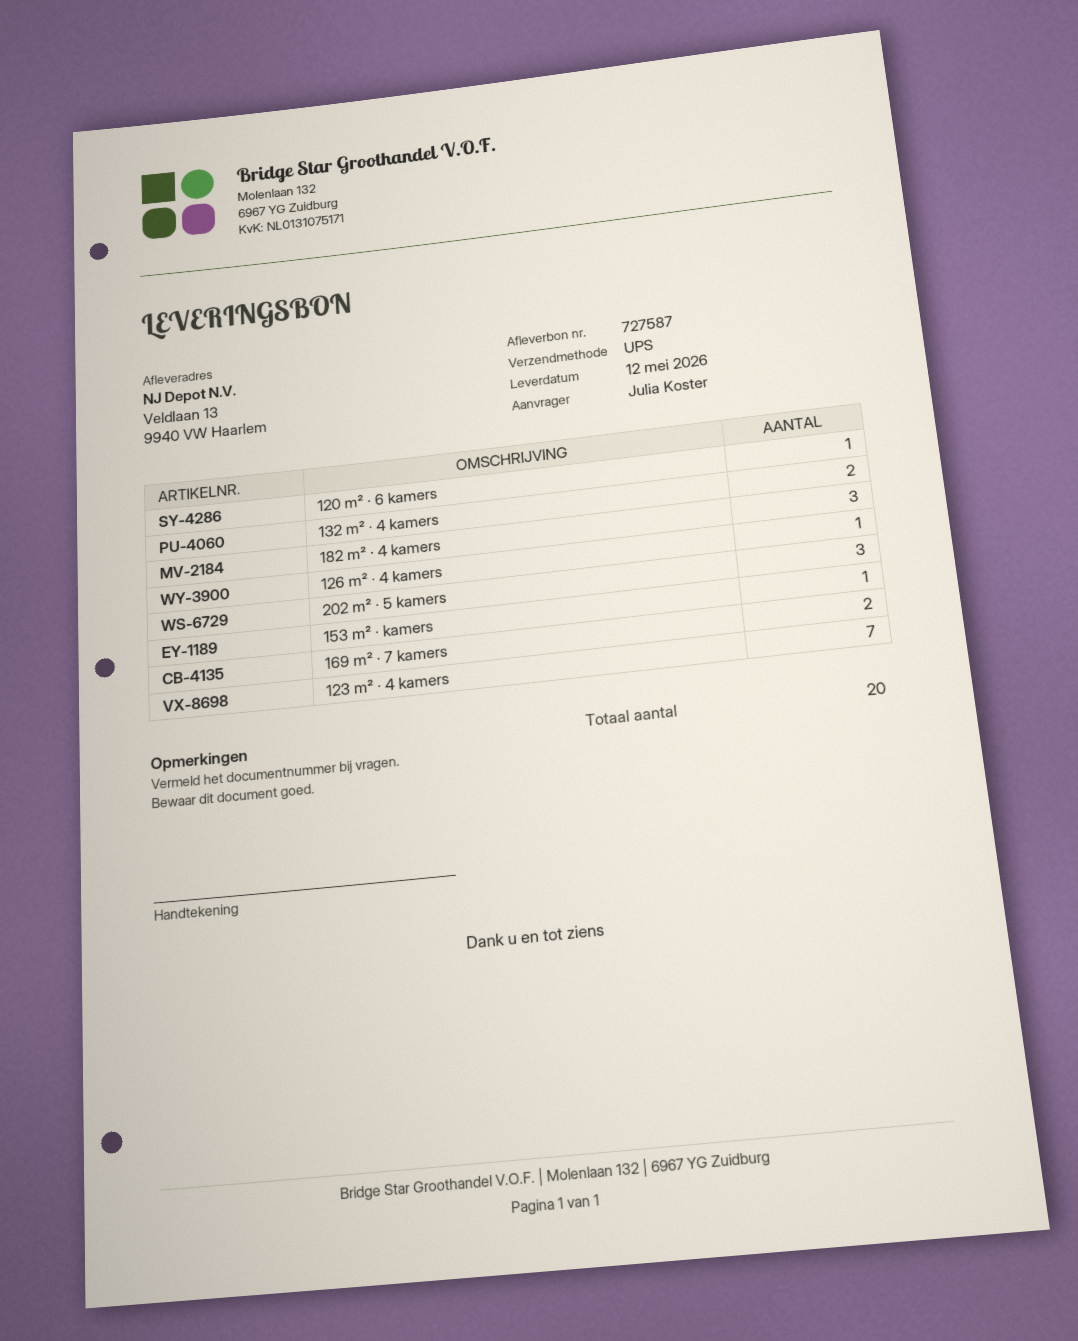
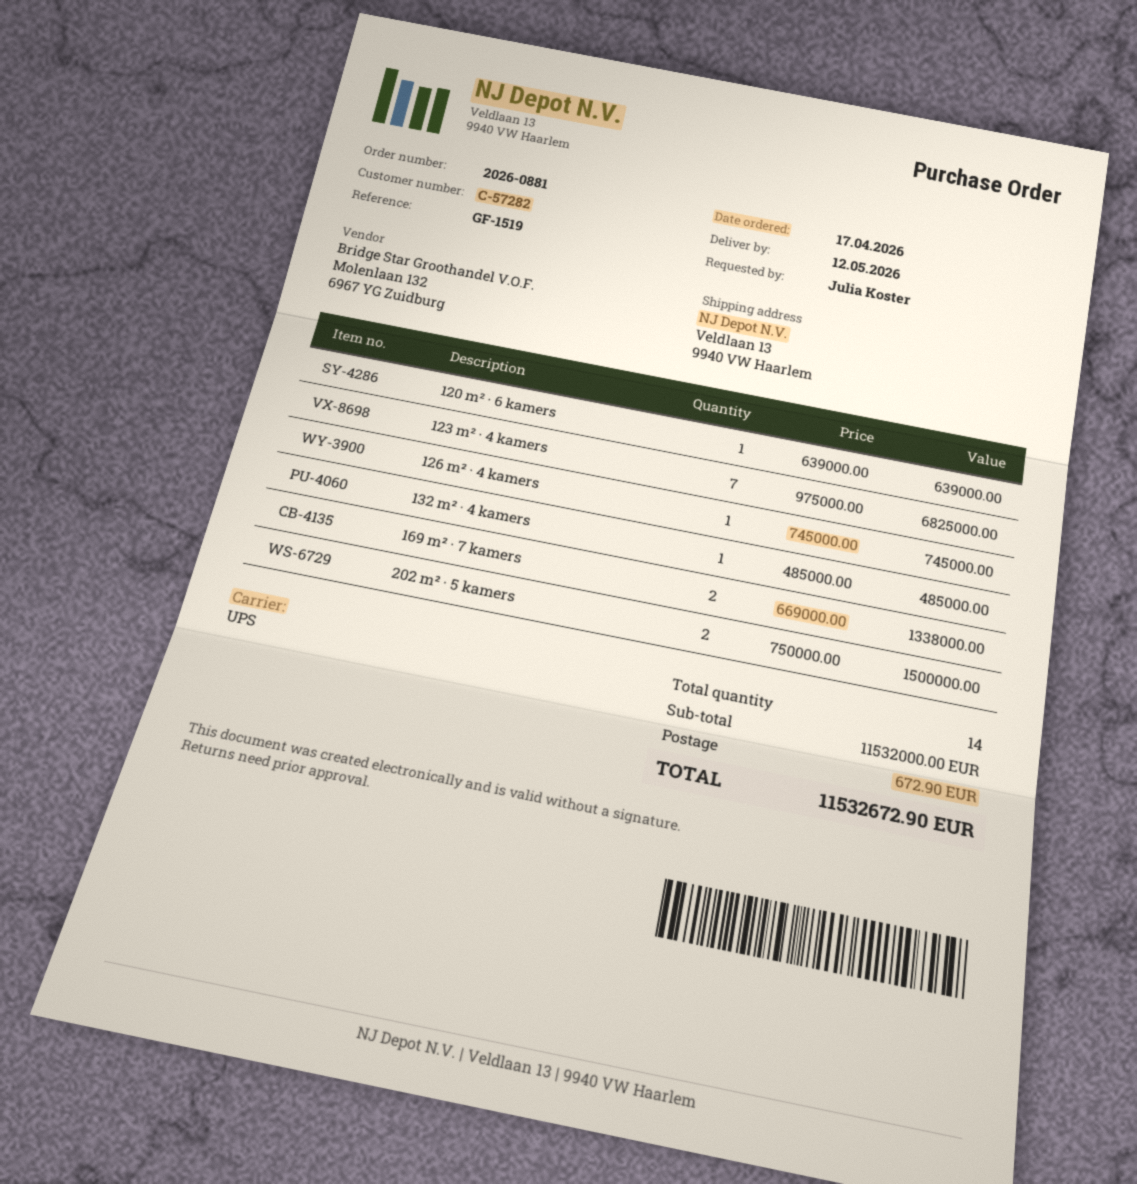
132 m² · 4 kamers: 2 -> 1
182 m² · 4 kamers: 3 -> none
202 m² · 5 kamers: 3 -> 2
153 m² · kamers: 1 -> none
total quantity: 20 -> 14

